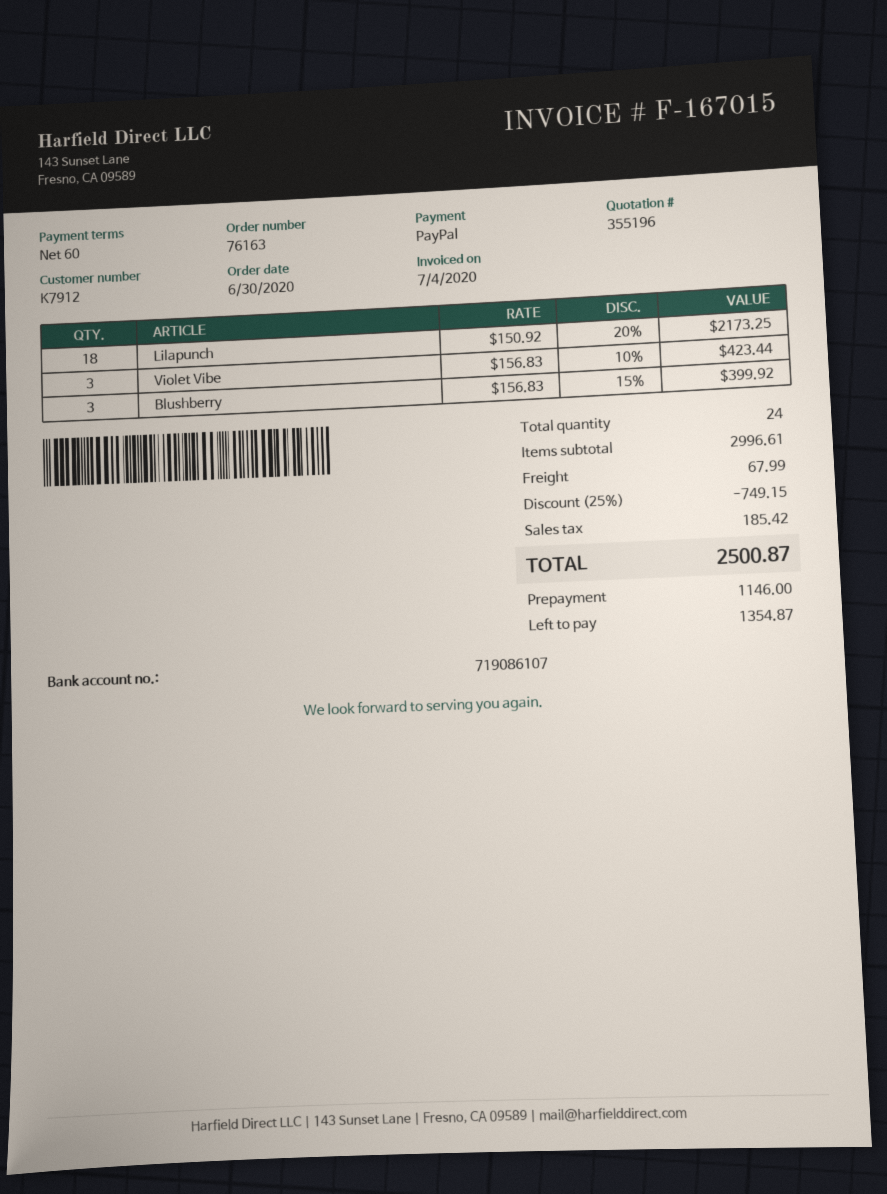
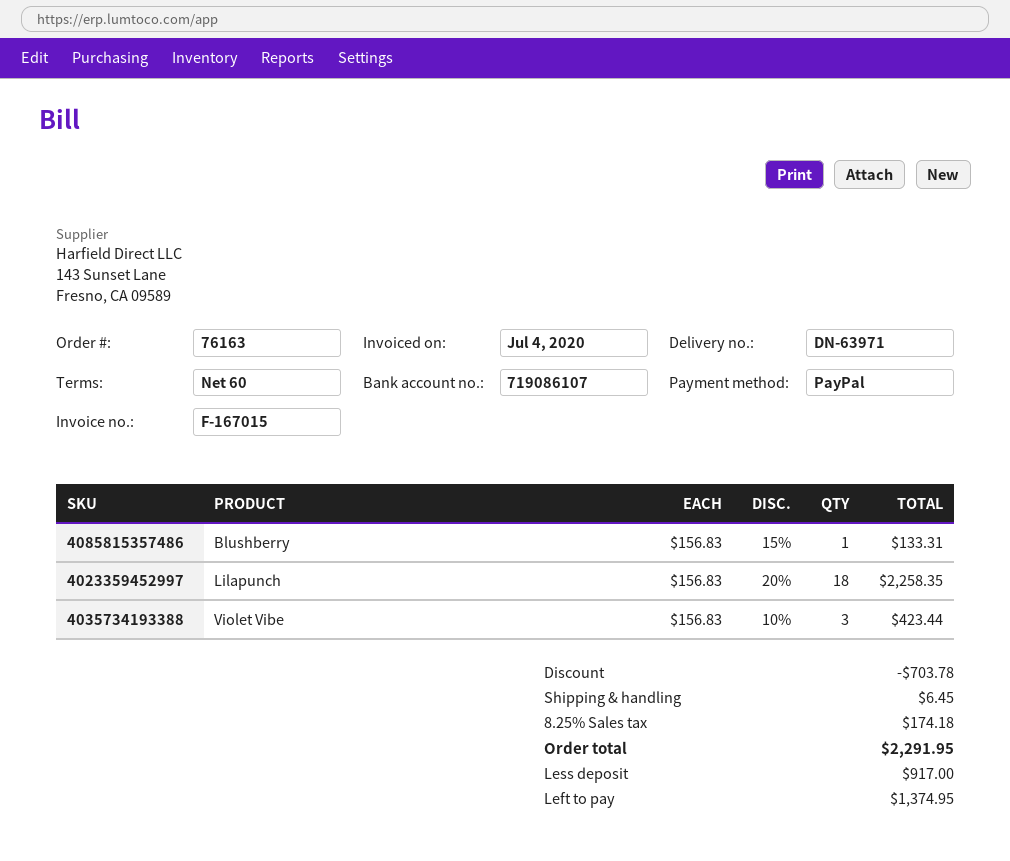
Lilapunch: 18 x 150.92 - 20% = 2173.25 -> 18 x 156.83 - 20% = 2258.35
Blushberry: 3 x 156.83 - 15% = 399.92 -> 1 x 156.83 - 15% = 133.31
discount: 749.15 -> 703.78
shipping: 67.99 -> 6.45
tax: 185.42 -> 174.18
total: 2500.87 -> 2291.95
deposit: 1146.00 -> 917.00
balance: 1354.87 -> 1374.95

